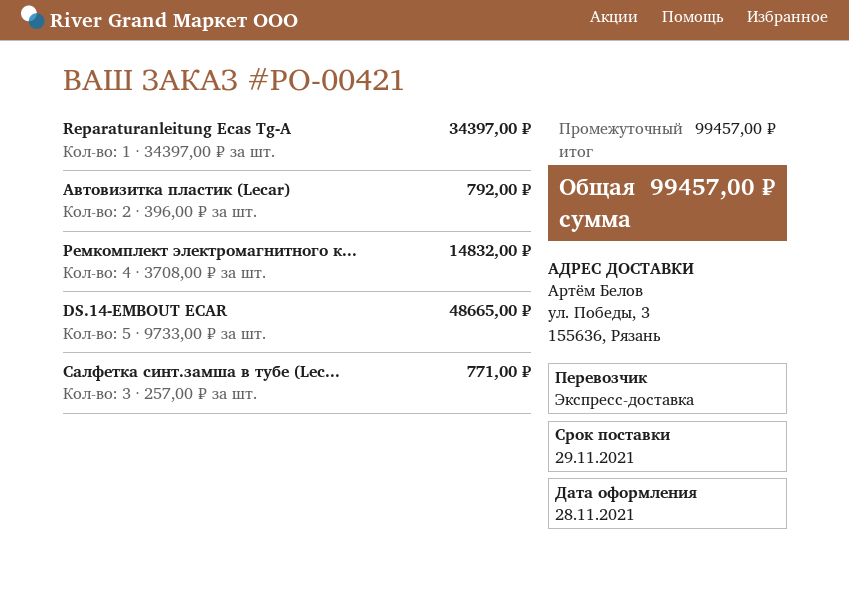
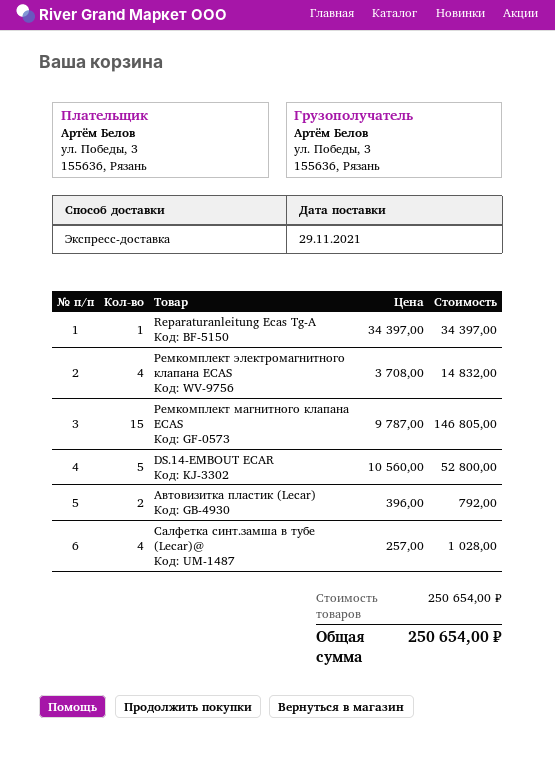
DS.14-EMBOUT ECAR: 5 x 9733.00 = 48665.00 -> 5 x 10560.00 = 52800.00
Салфетка синт.замша в тубе (Lec...: 3 x 257.00 = 771.00 -> 4 x 257.00 = 1028.00
Ремкомплект магнитного клапана ECAS: none -> 15 x 9787.00 = 146805.00
subtotal: 99457.00 -> 250654.00
total: 99457.00 -> 250654.00

